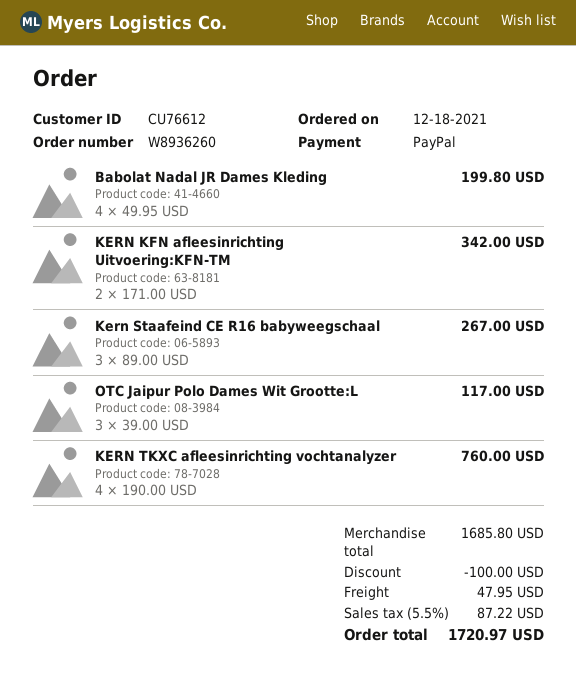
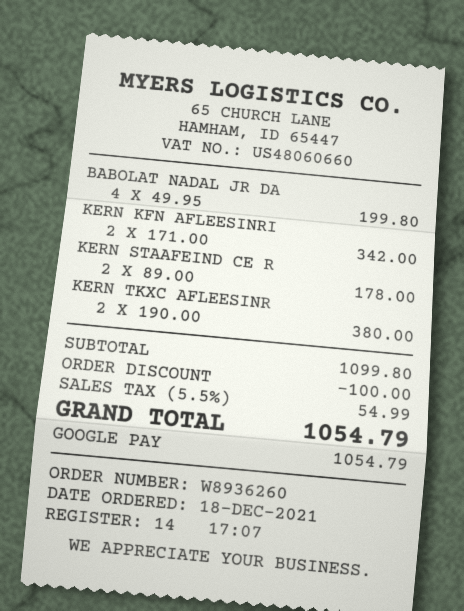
payment method: PayPal -> Google Pay
Kern Staafeind CE R16 babyweegschaal: 3 x 89.00 = 267.00 -> 2 x 89.00 = 178.00
OTC Jaipur Polo Dames Wit Grootte:L: 3 x 39.00 = 117.00 -> none
KERN TKXC afleesinrichting vochtanalyzer: 4 x 190.00 = 760.00 -> 2 x 190.00 = 380.00
subtotal: 1685.80 -> 1099.80
shipping: 47.95 -> none
tax: 5.5% = 87.22 -> 5.5% = 54.99
total: 1720.97 -> 1054.79

